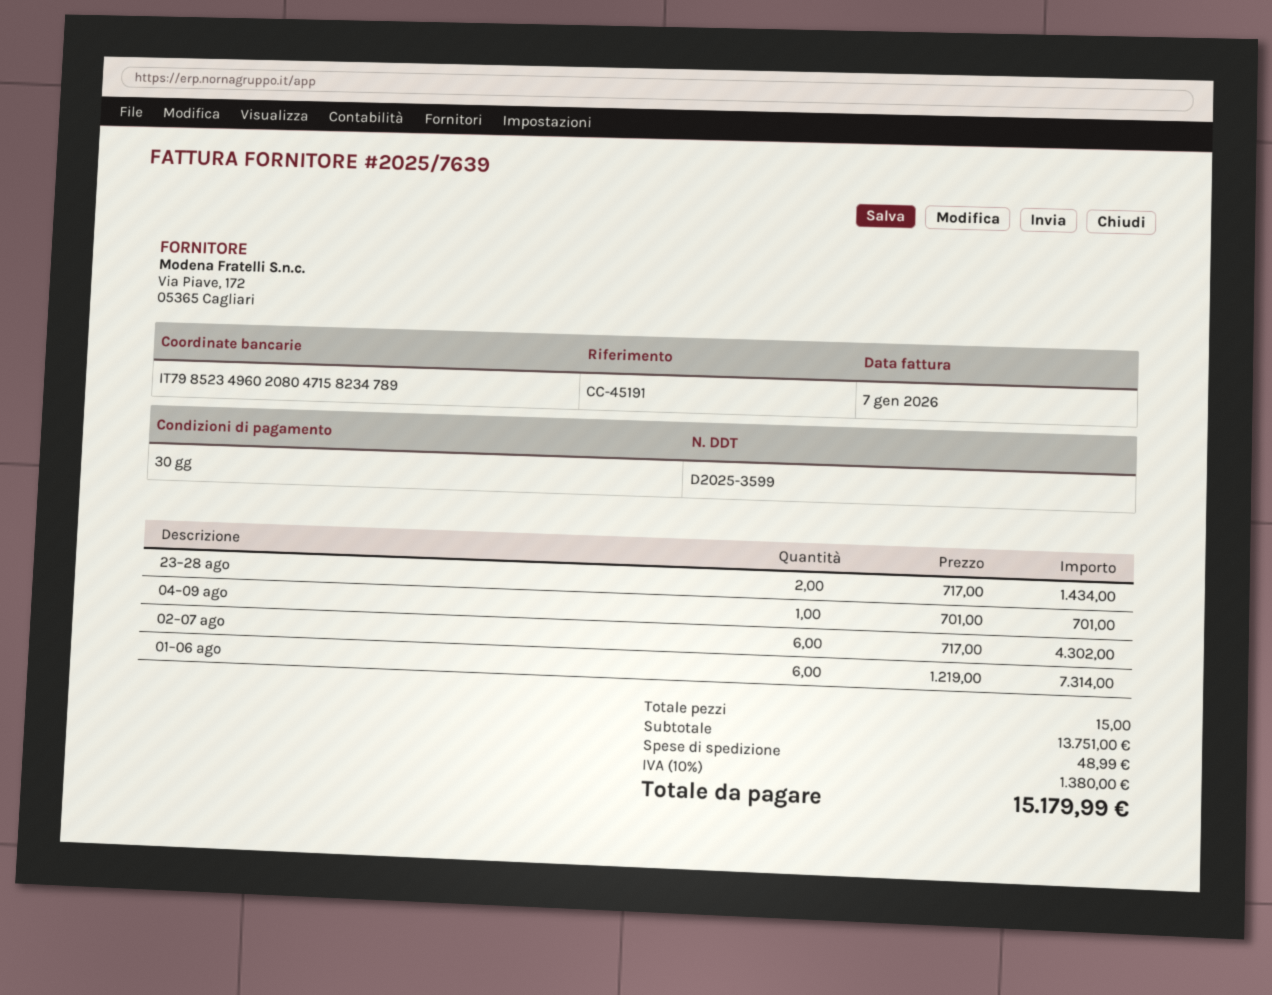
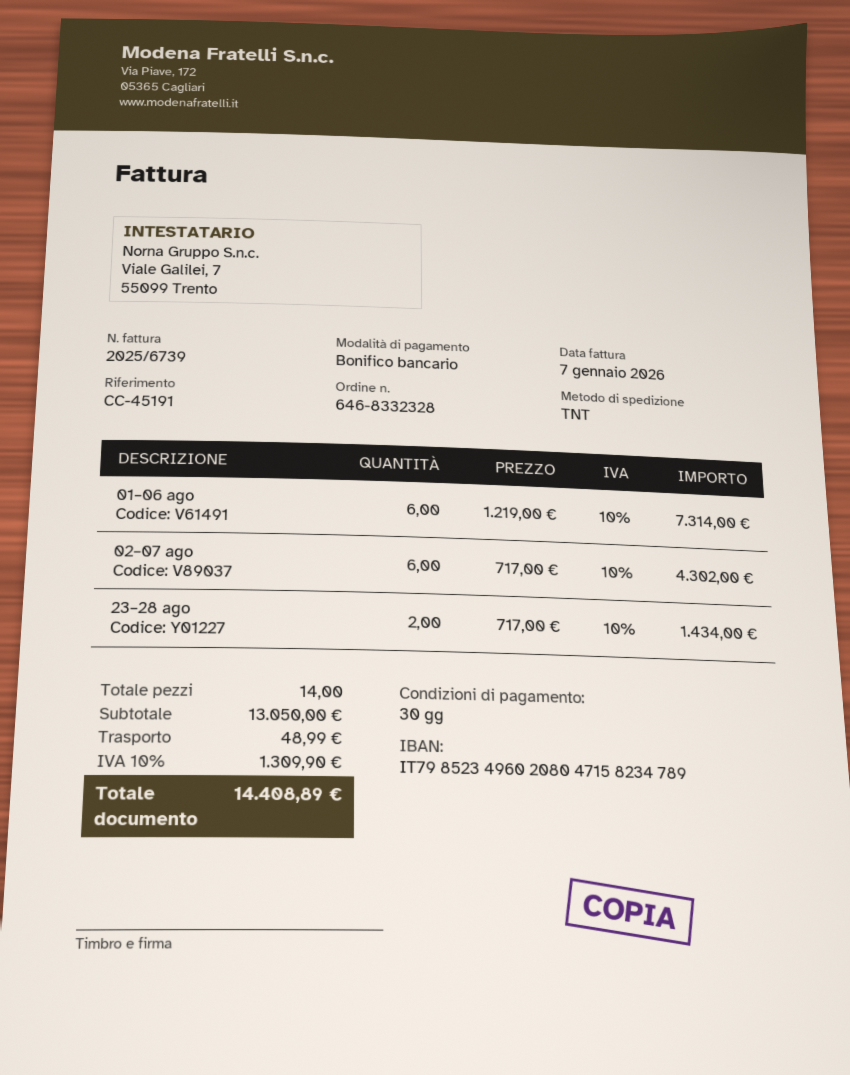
invoice number: 2025/7639 -> 2025/6739
04–09 ago: 1 x 701.00 = 701.00 -> none
total quantity: 15 -> 14
subtotal: 13751.00 -> 13050.00
tax: 10% = 1380.00 -> 10% = 1309.90
total: 15179.99 -> 14408.89

